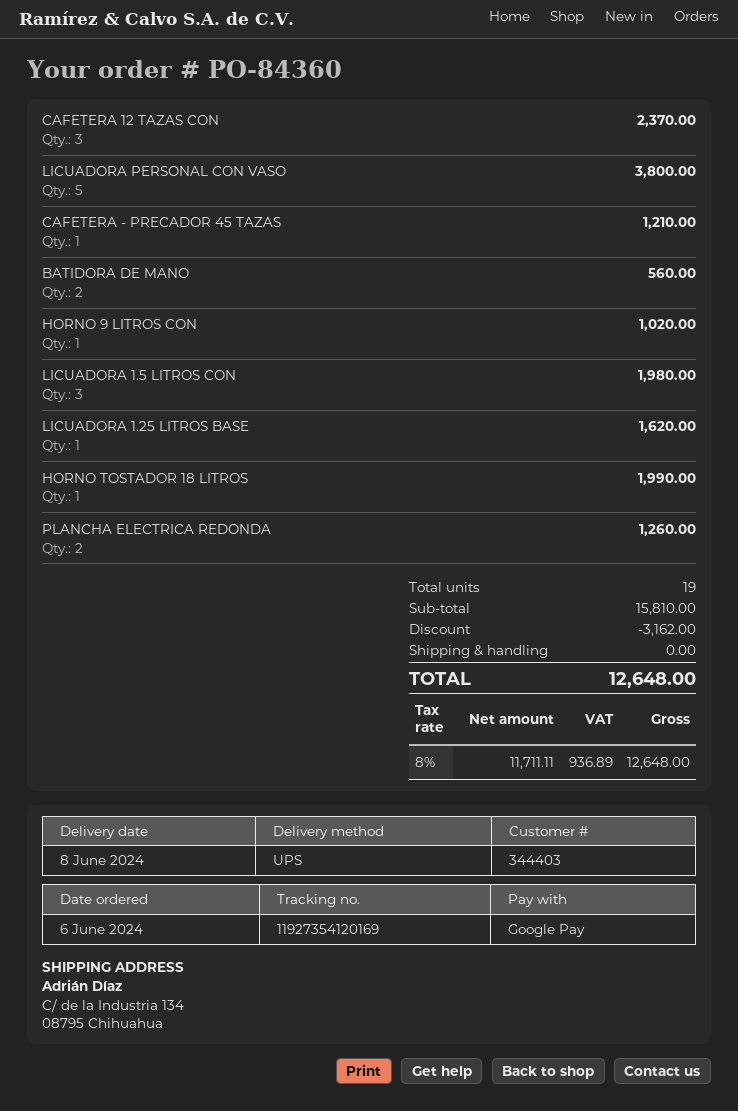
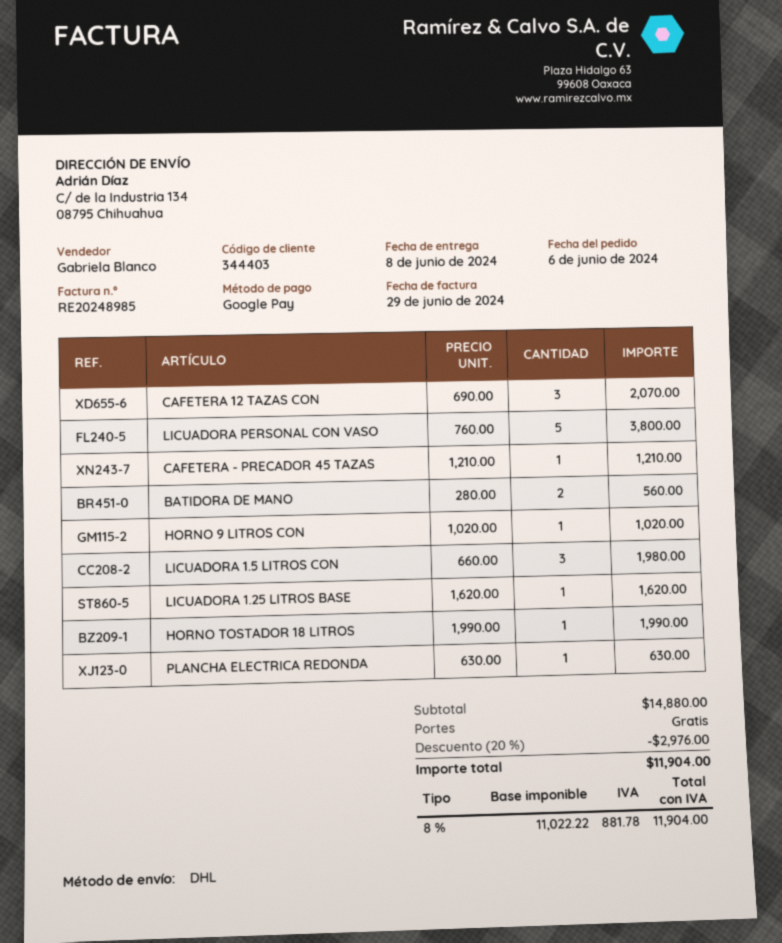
shipping method: UPS -> DHL
CAFETERA 12 TAZAS CON: 3 for 2370.00 -> 3 for 2070.00
PLANCHA ELECTRICA REDONDA: 2 for 1260.00 -> 1 for 630.00
subtotal: 15810.00 -> 14880.00
discount: 3162.00 -> 2976.00
net: 11711.11 -> 11022.22
tax: 8% = 936.89 -> 8% = 881.78
total: 12648.00 -> 11904.00

